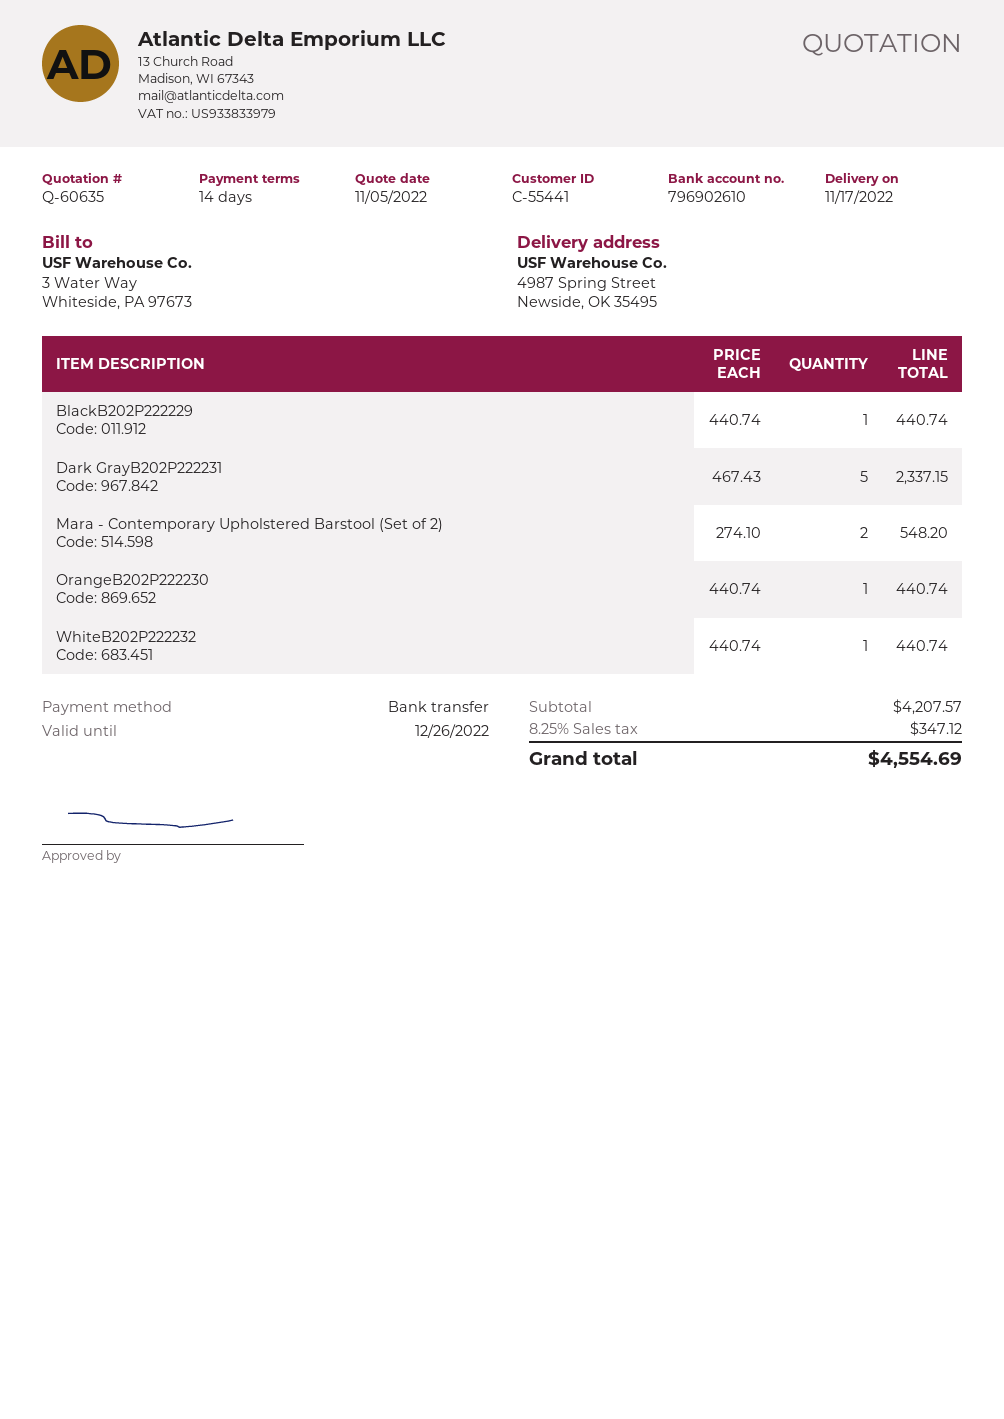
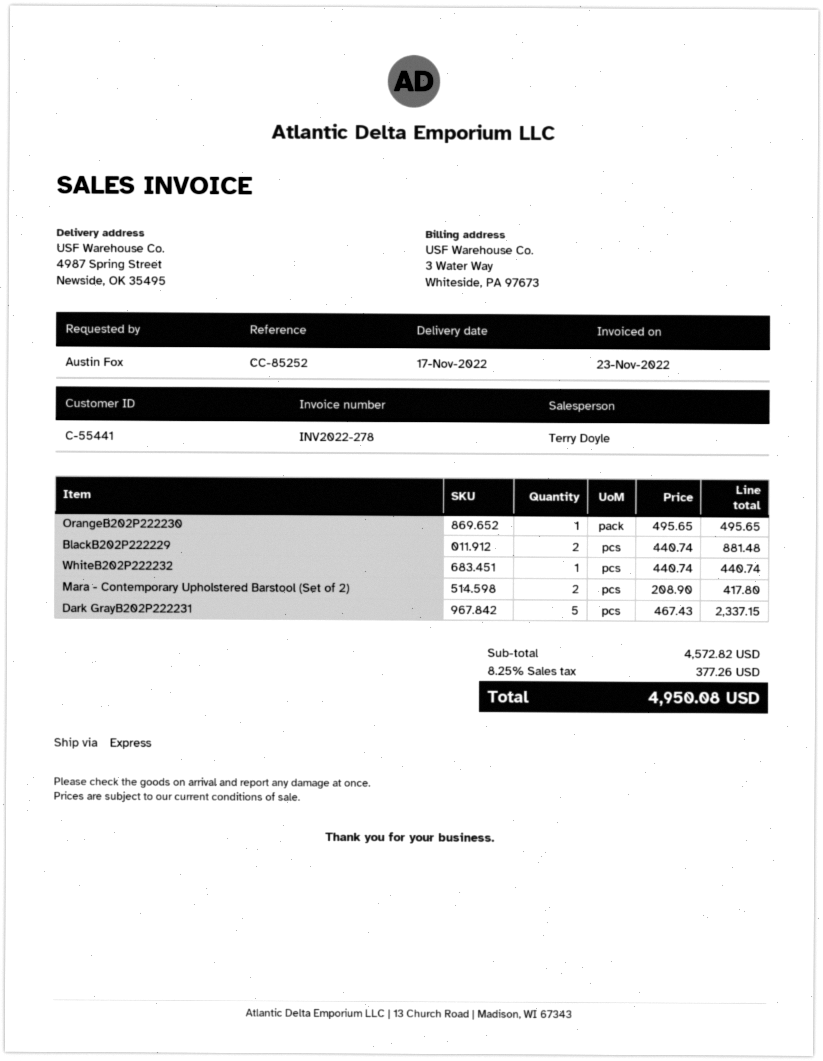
BlackB202P222229: 1 x 440.74 = 440.74 -> 2 x 440.74 = 881.48
Mara - Contemporary Upholstered Barstool (Set of 2): 2 x 274.10 = 548.20 -> 2 x 208.90 = 417.80
OrangeB202P222230: 1 x 440.74 = 440.74 -> 1 x 495.65 = 495.65
subtotal: 4207.57 -> 4572.82
tax: 8.25% = 347.12 -> 8.25% = 377.26
total: 4554.69 -> 4950.08

